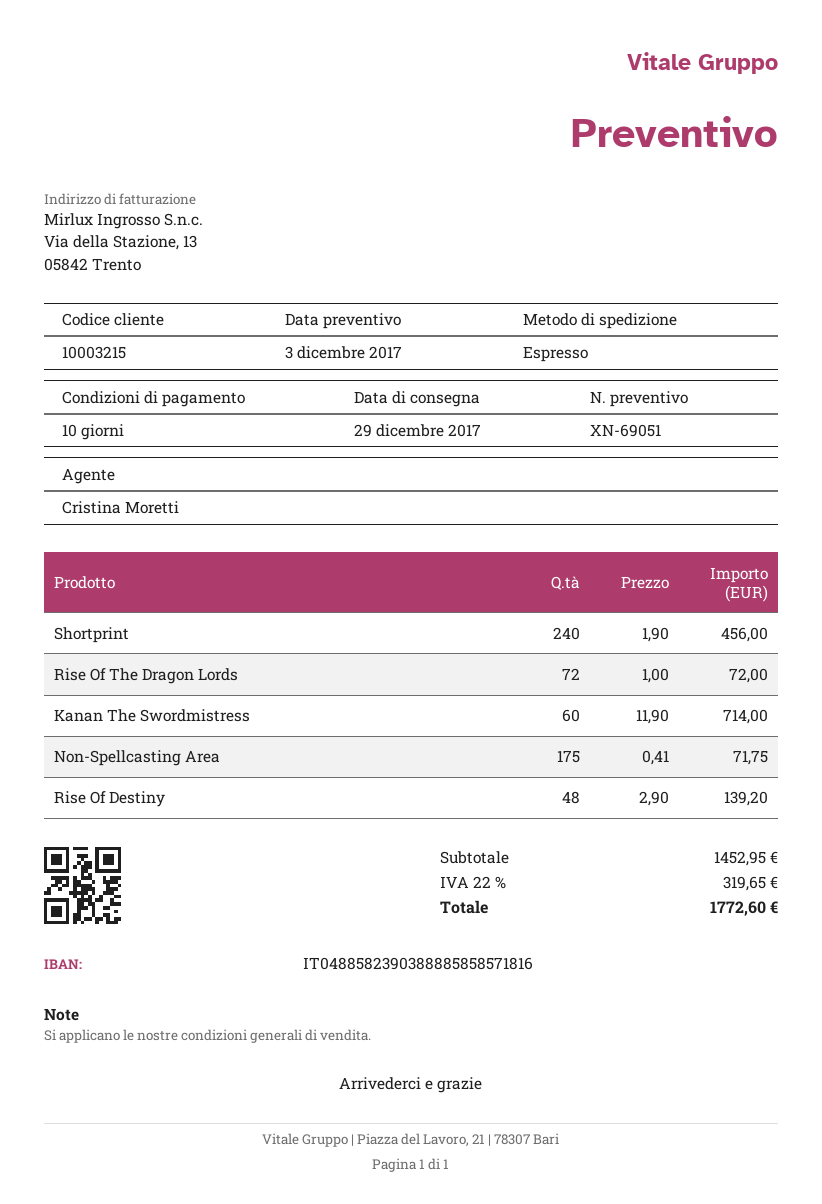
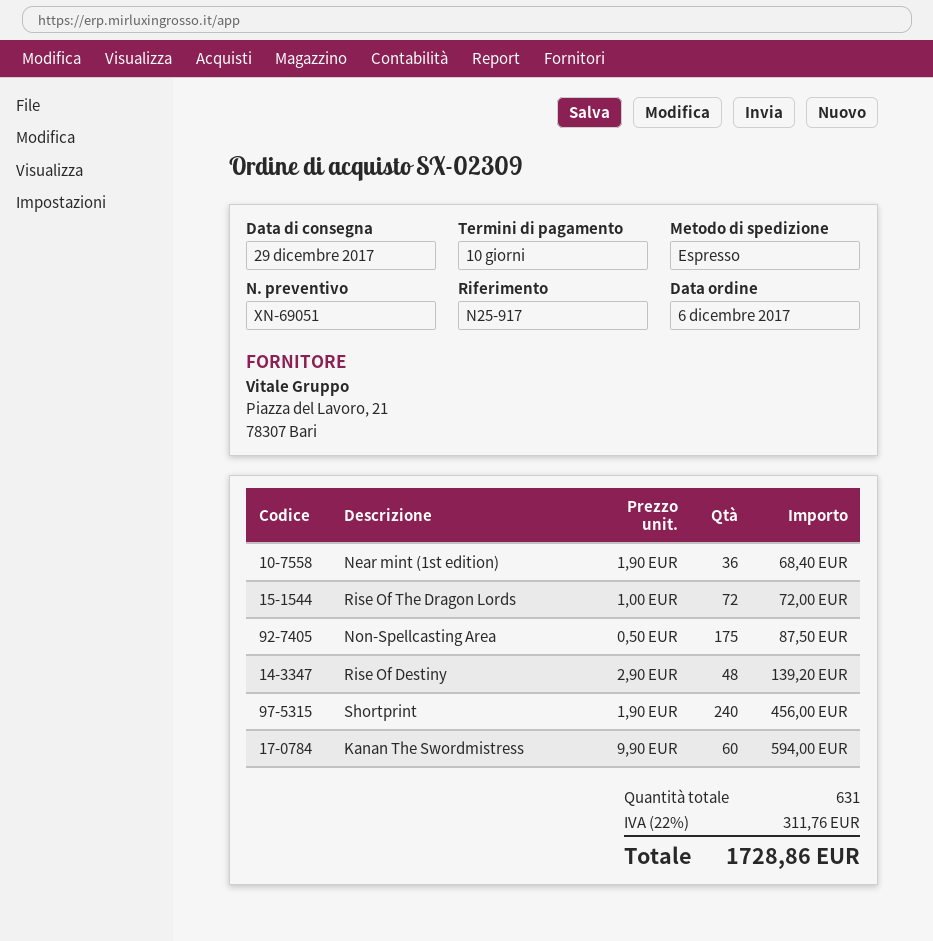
Kanan The Swordmistress: 60 x 11.90 = 714.00 -> 60 x 9.90 = 594.00
Non-Spellcasting Area: 175 x 0.41 = 71.75 -> 175 x 0.50 = 87.50
Near mint (1st edition): none -> 36 x 1.90 = 68.40
tax: 22% = 319.65 -> 22% = 311.76
total: 1772.60 -> 1728.86

